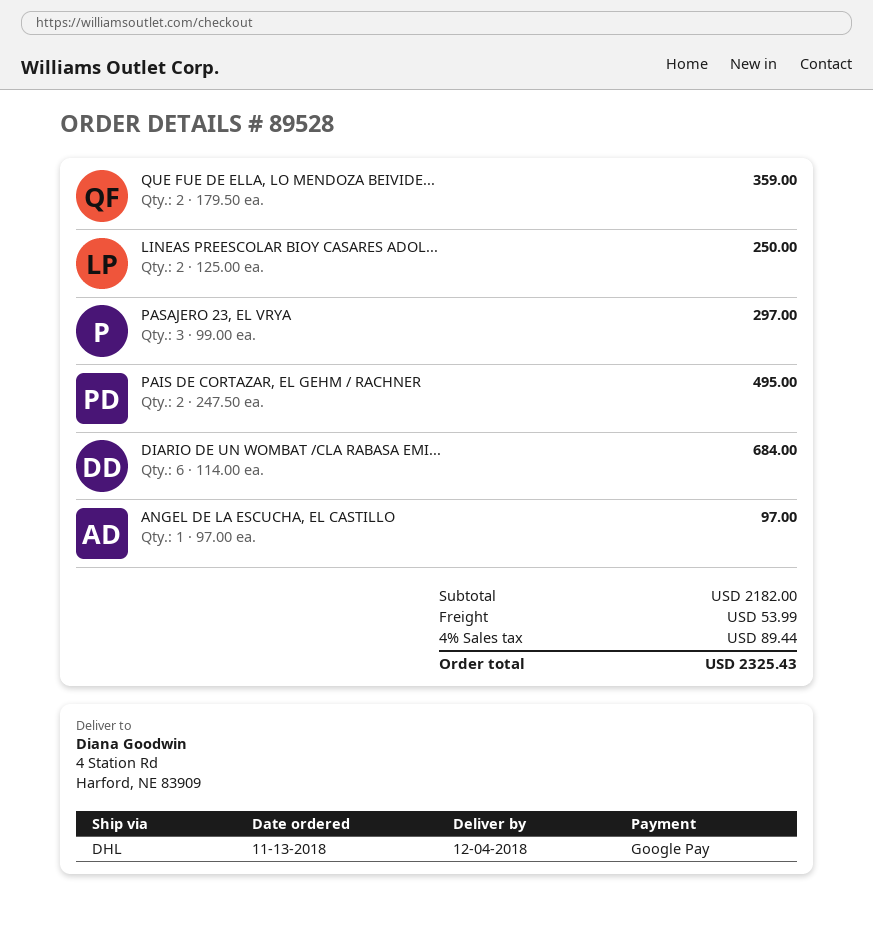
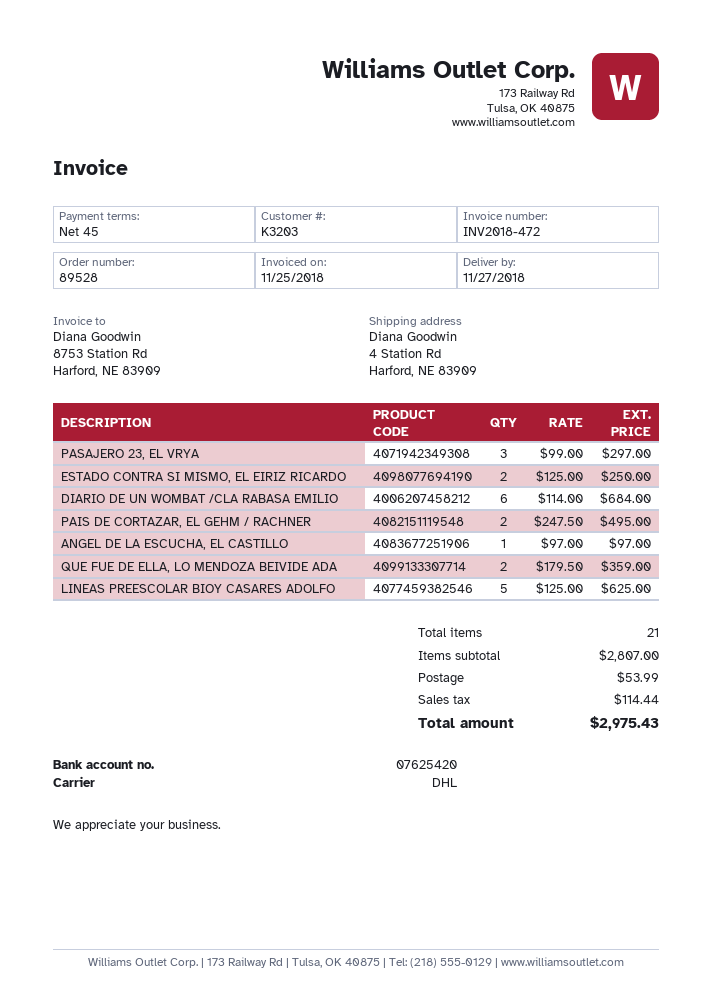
delivery date: 2018-12-04 -> 2018-11-27
LINEAS PREESCOLAR BIOY CASARES ADOL...: 2 x 125.00 = 250.00 -> 5 x 125.00 = 625.00
ESTADO CONTRA SI MISMO, EL EIRIZ RICARDO: none -> 2 x 125.00 = 250.00
subtotal: 2182.00 -> 2807.00
tax: 89.44 -> 114.44
total: 2325.43 -> 2975.43

